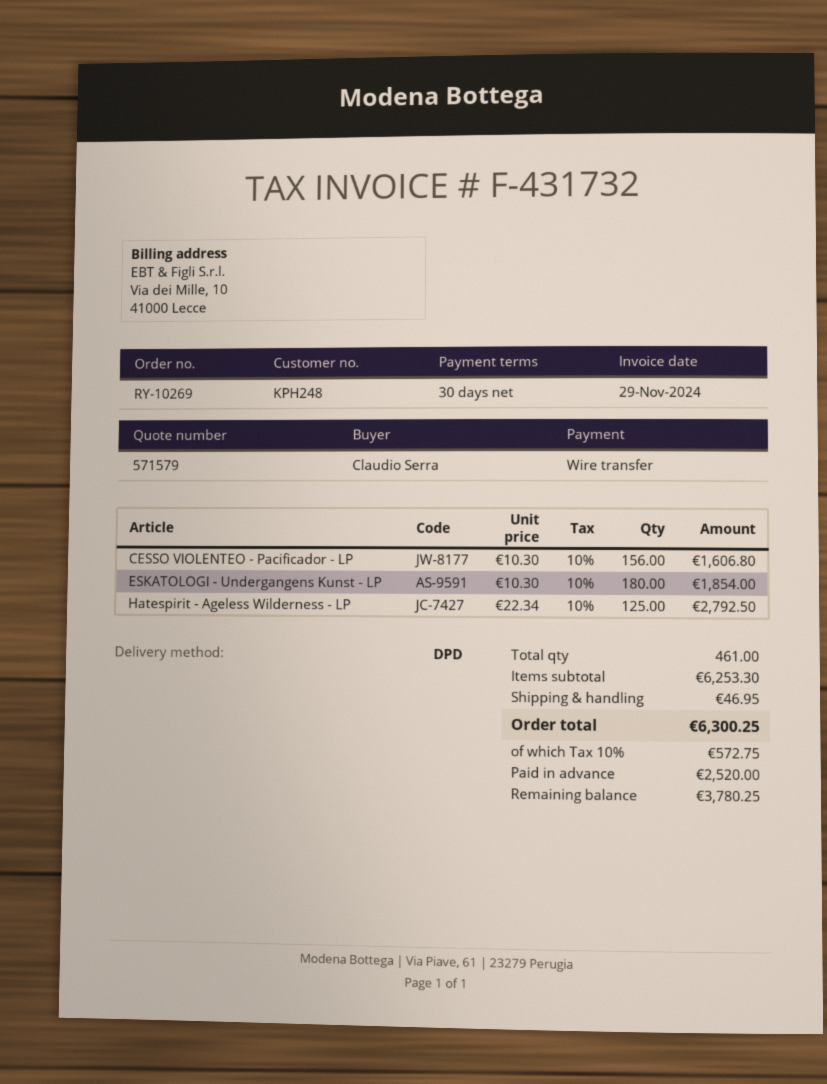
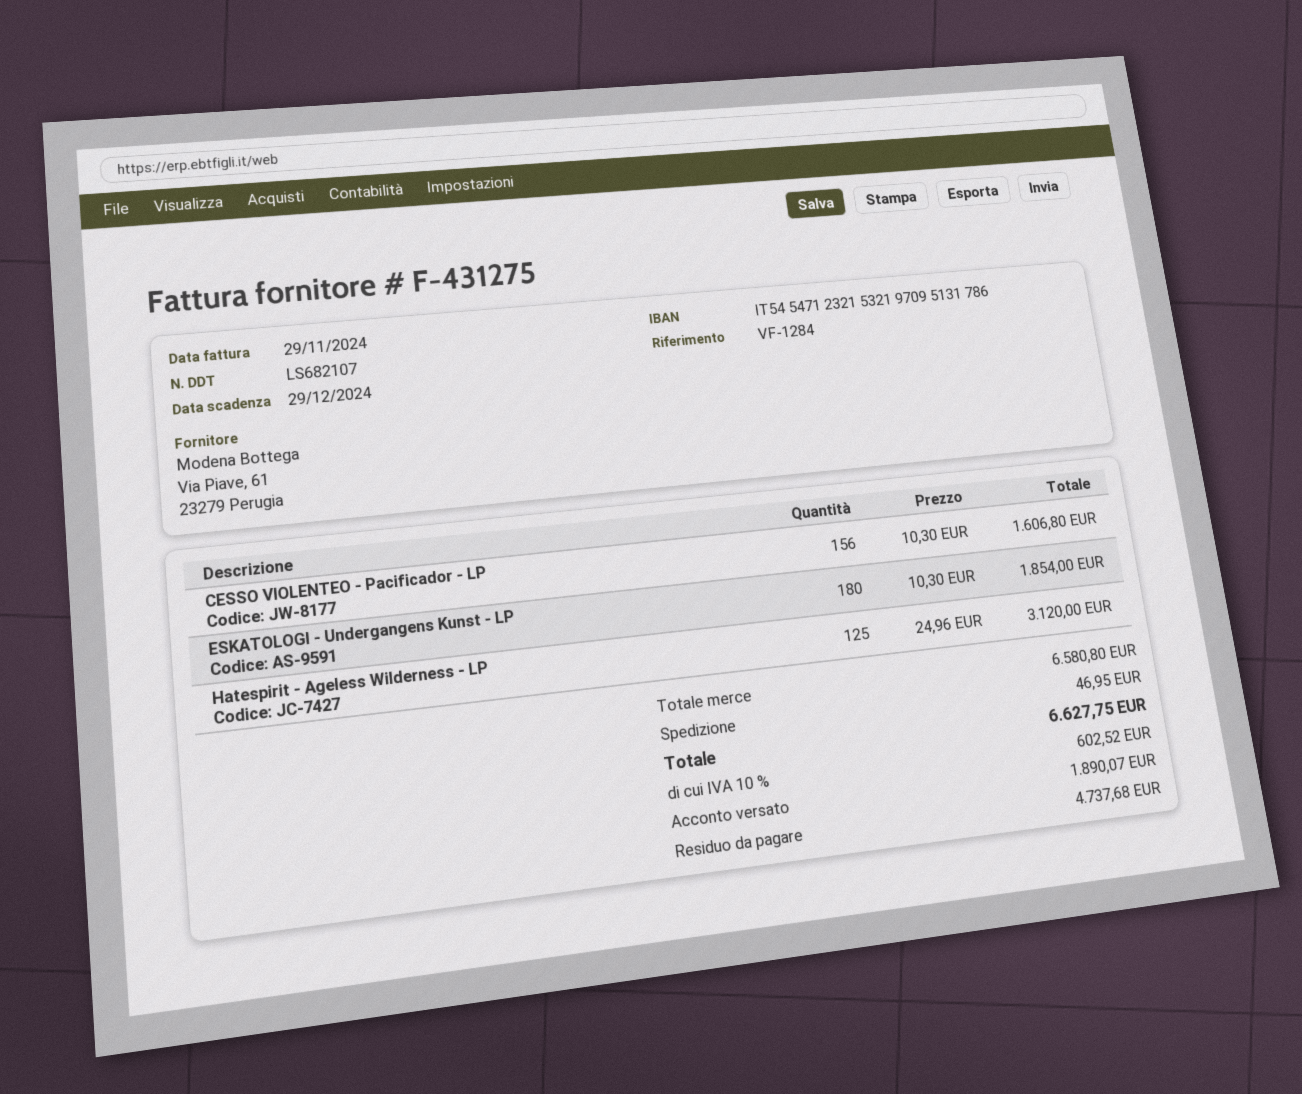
invoice number: F-431732 -> F-431275
Hatespirit - Ageless Wilderness - LP: 125 x 22.34 = 2792.50 -> 125 x 24.96 = 3120.00
subtotal: 6253.30 -> 6580.80
tax: 10% = 572.75 -> 10% = 602.52
total: 6300.25 -> 6627.75
deposit: 2520.00 -> 1890.07
balance: 3780.25 -> 4737.68

